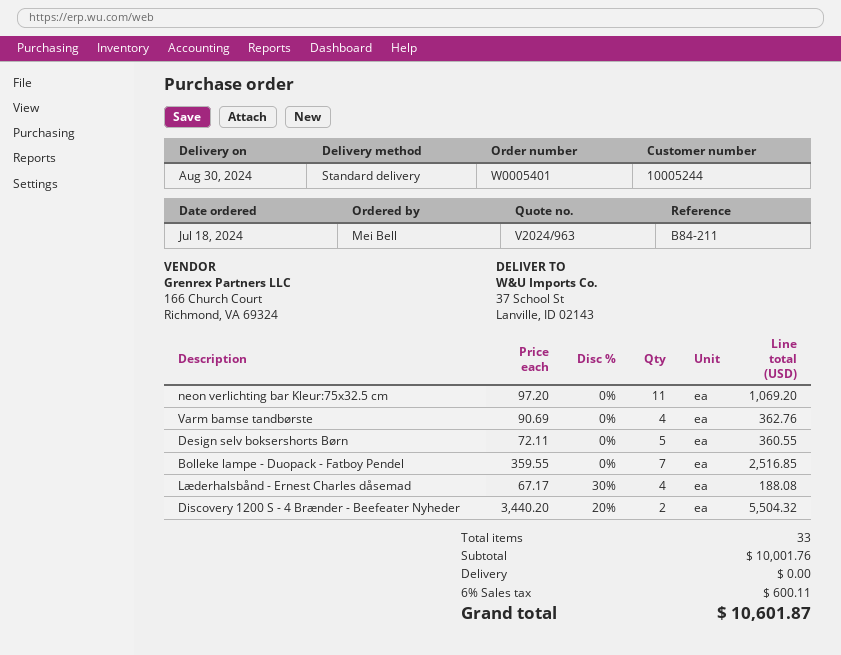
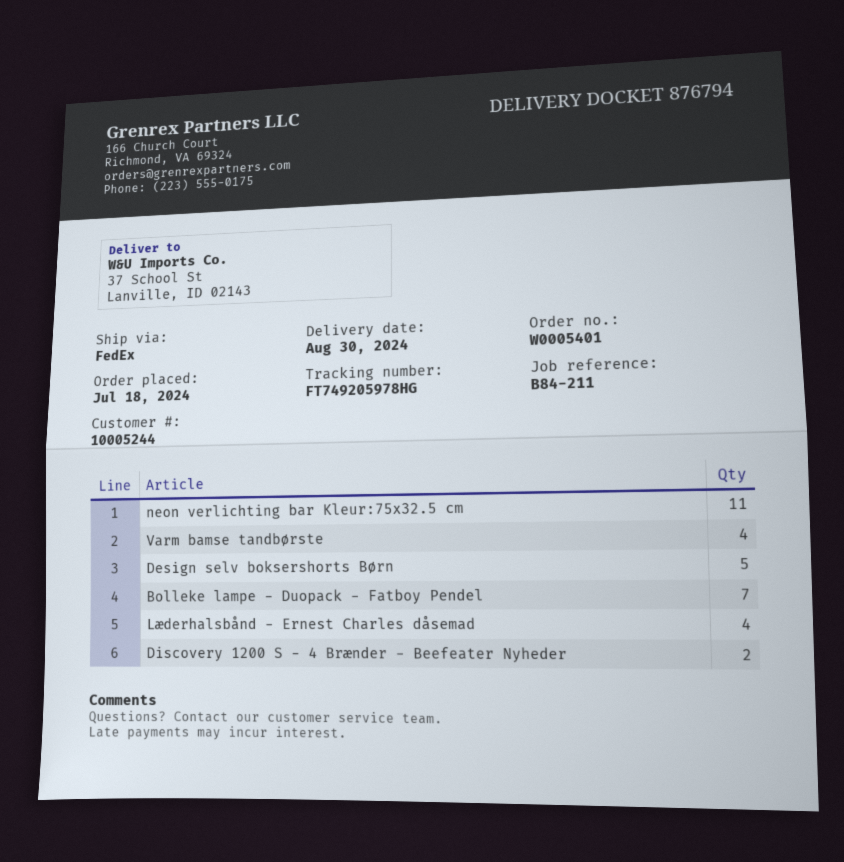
shipping method: standard -> FedEx

